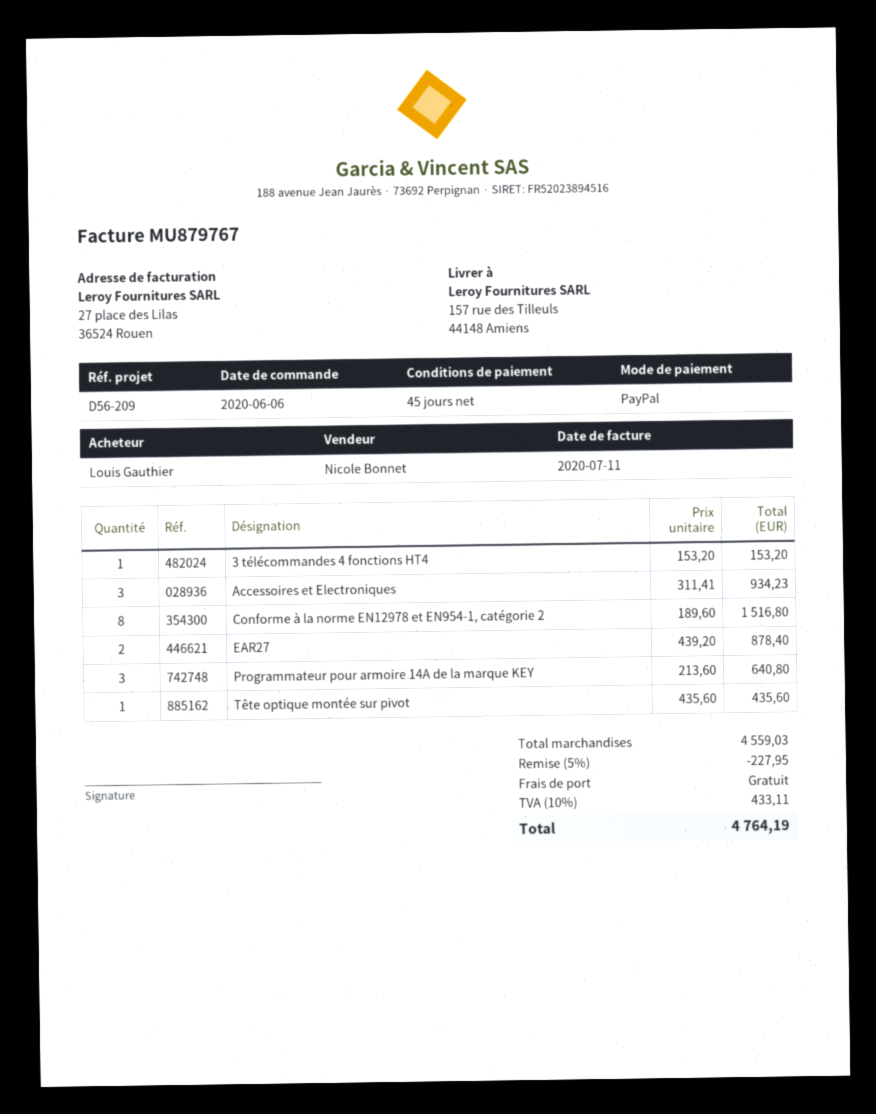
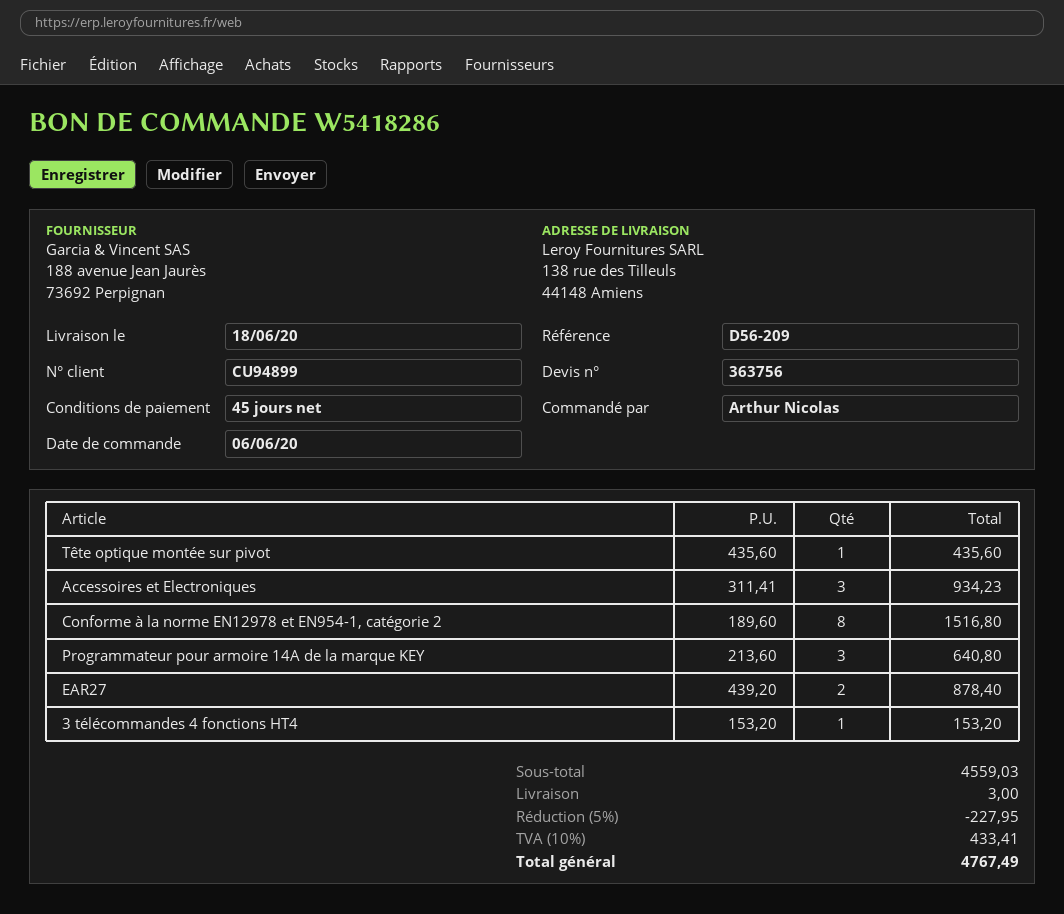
ordered by: Louis Gauthier -> Arthur Nicolas
ship to: 157 rue des Tilleuls, 44148 Amiens -> 138 rue des Tilleuls, 44148 Amiens
shipping: 0.00 -> 3.00
tax: 10% = 433.11 -> 10% = 433.41
total: 4764.19 -> 4767.49

